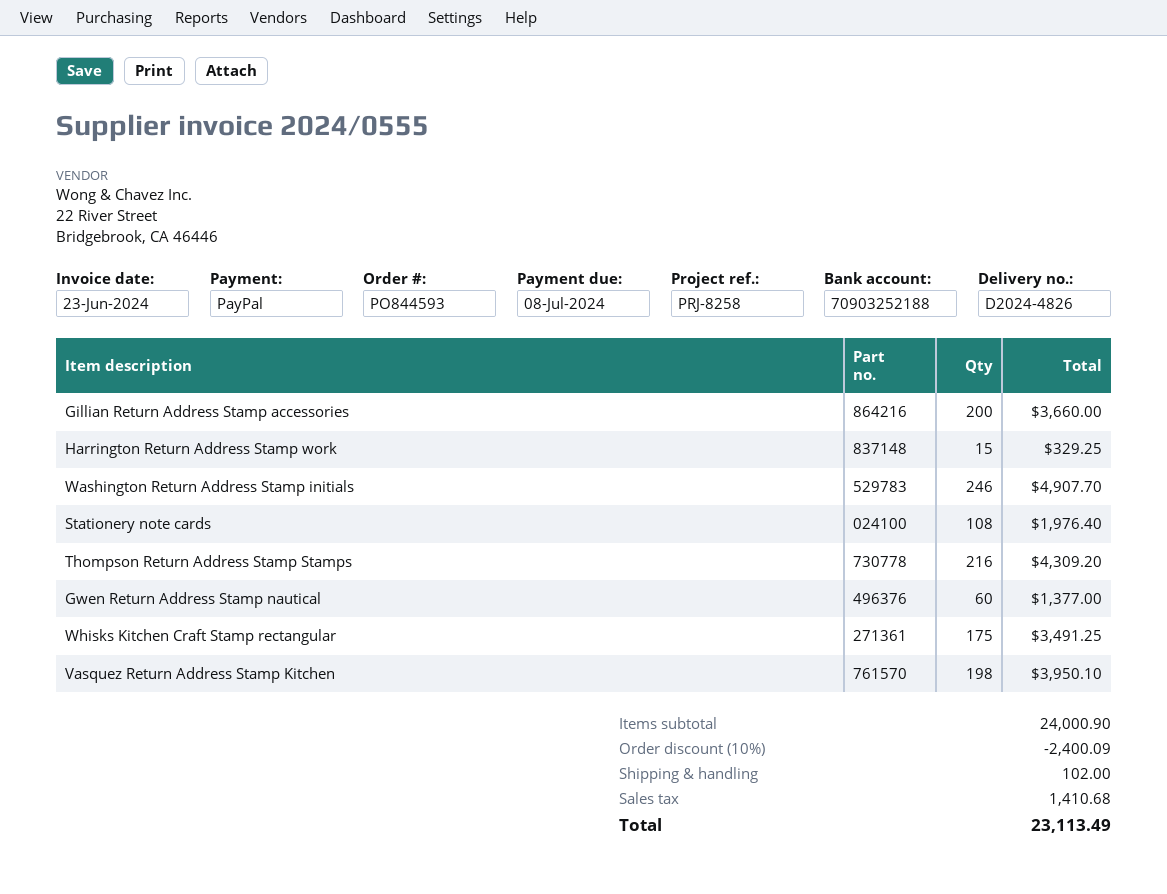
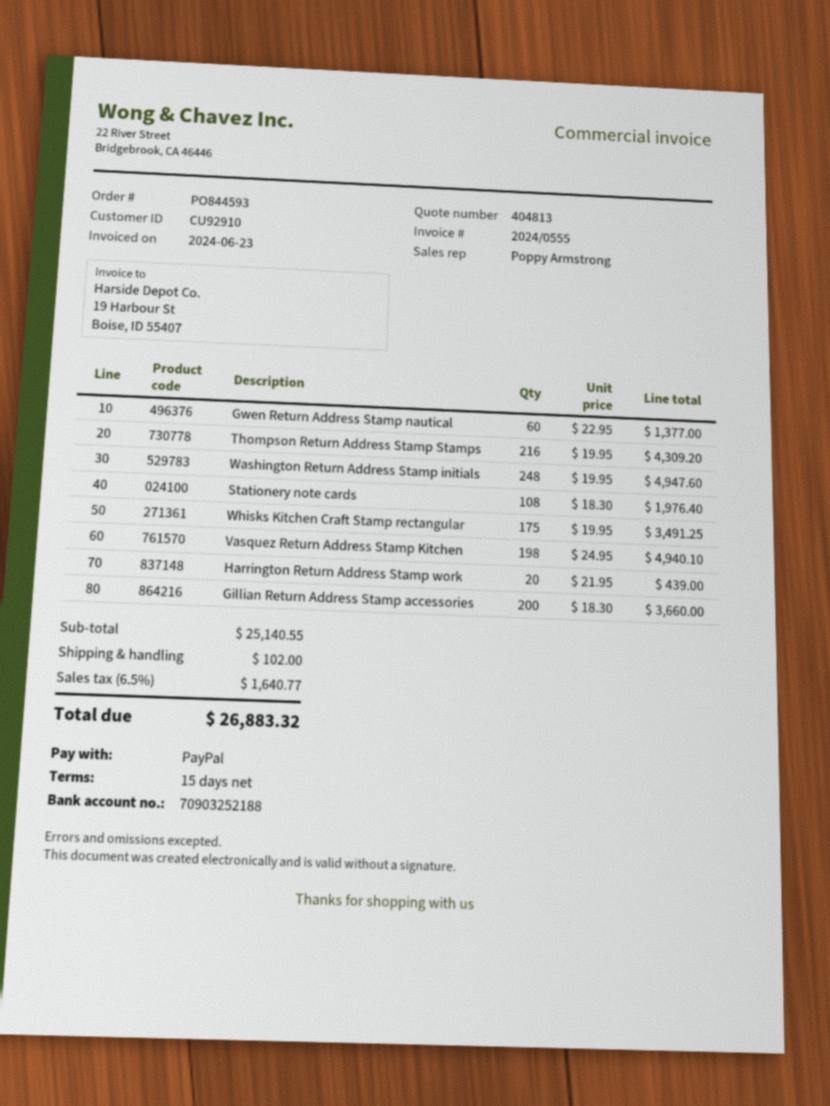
Harrington Return Address Stamp work: 15 for 329.25 -> 20 for 439.00
Washington Return Address Stamp initials: 246 for 4907.70 -> 248 for 4947.60
Vasquez Return Address Stamp Kitchen: 198 for 3950.10 -> 198 for 4940.10
subtotal: 24000.90 -> 25140.55
discount: 10% = 2400.09 -> none
tax: 1410.68 -> 1640.77
total: 23113.49 -> 26883.32

